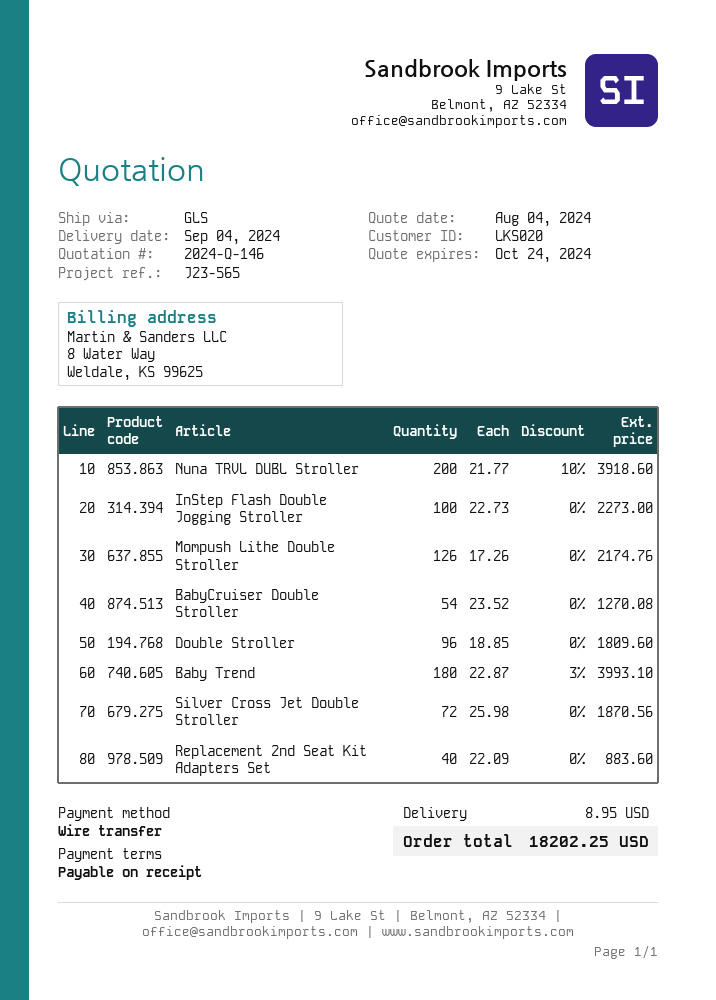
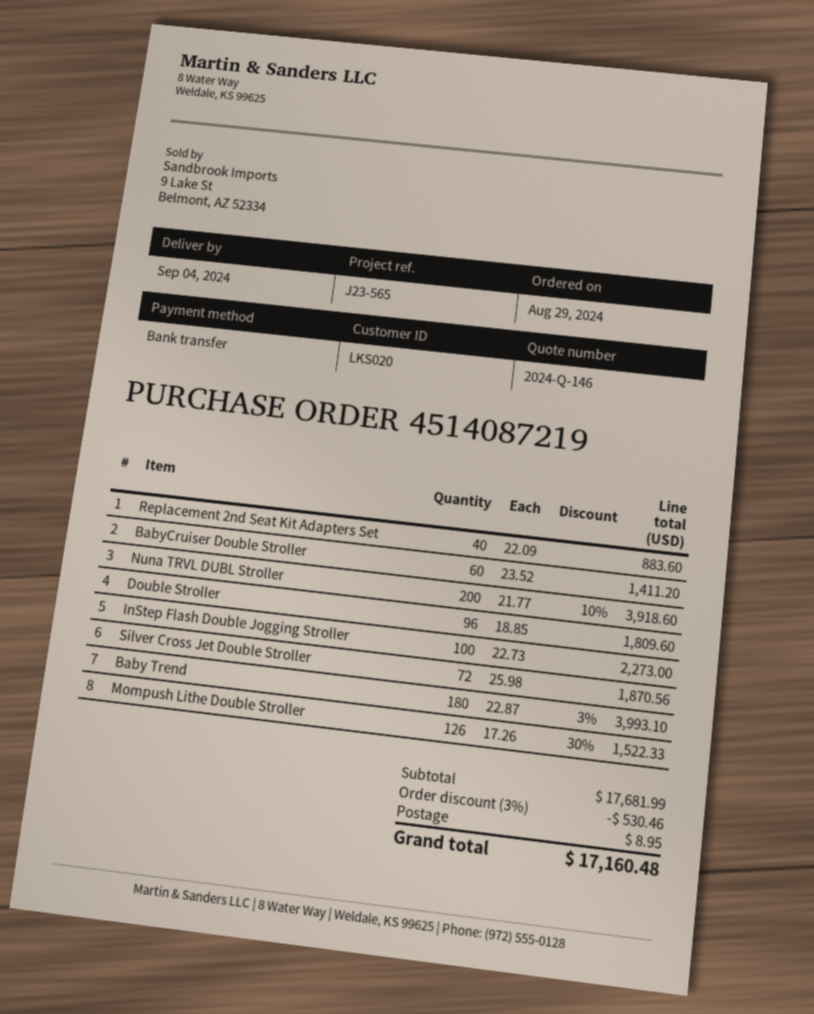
Mompush Lithe Double Stroller: 126 x 17.26 = 2174.76 -> 126 x 17.26 - 30% = 1522.33
BabyCruiser Double Stroller: 54 x 23.52 = 1270.08 -> 60 x 23.52 = 1411.20
discount: none -> 3% = 530.46
total: 18202.25 -> 17160.48

